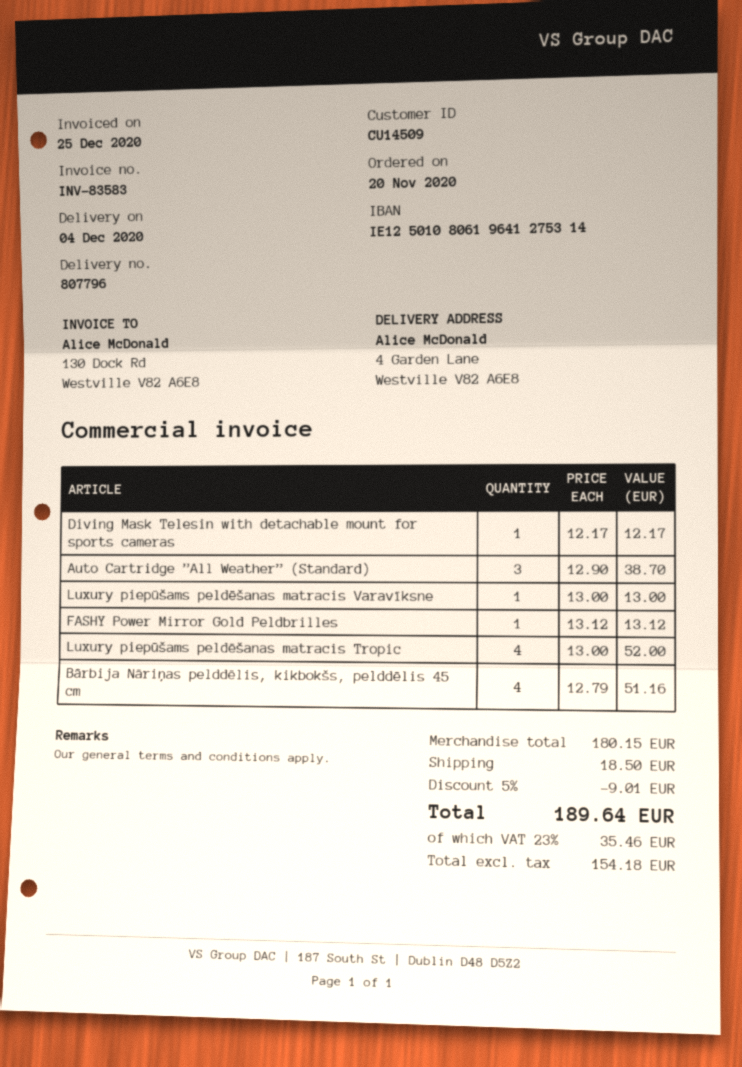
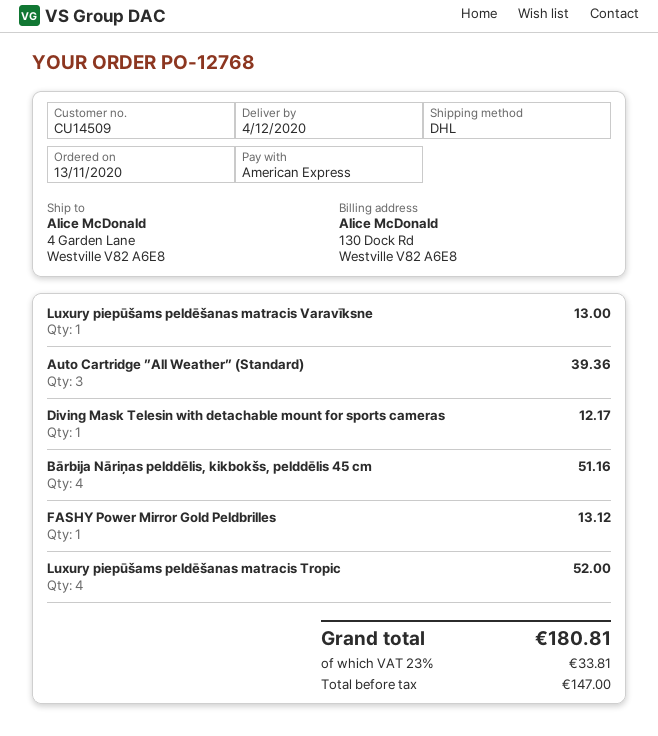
order date: 2020-11-20 -> 2020-11-13
Auto Cartridge ”All Weather” (Standard): 3 for 38.70 -> 3 for 39.36
discount: 5% = 9.01 -> none
shipping: 18.50 -> none
net: 154.18 -> 147.00
tax: 23% = 35.46 -> 23% = 33.81
total: 189.64 -> 180.81

